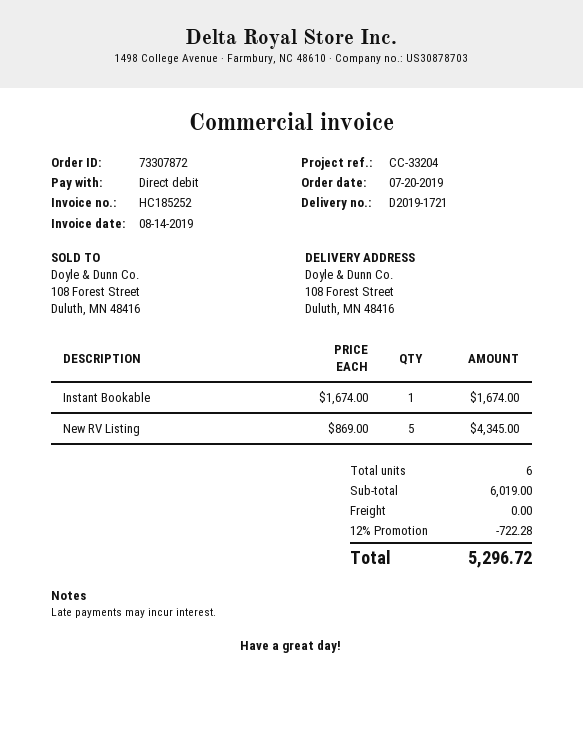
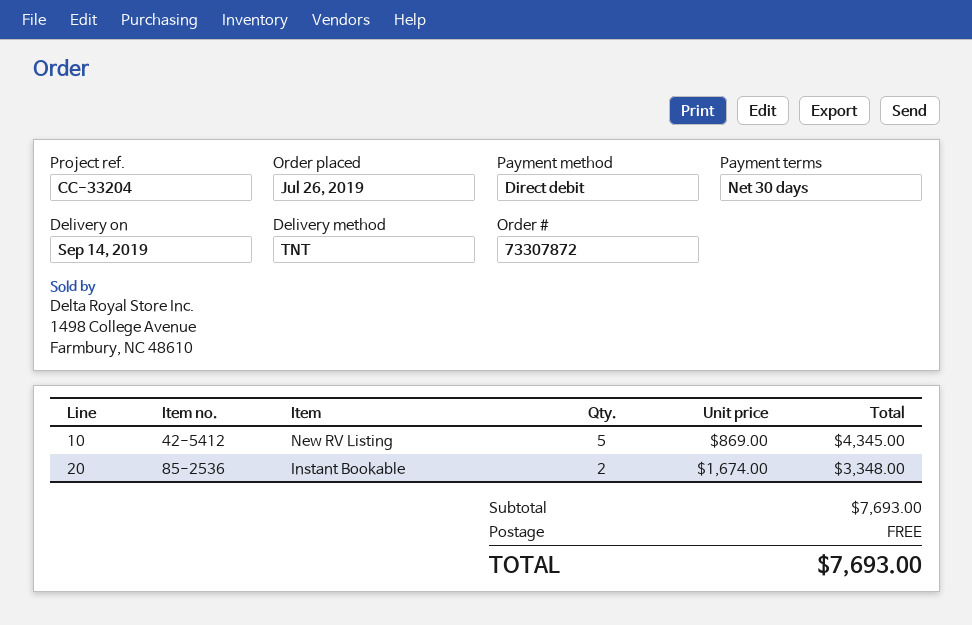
order date: 2019-07-20 -> 2019-07-26
Instant Bookable: 1 x 1674.00 = 1674.00 -> 2 x 1674.00 = 3348.00
subtotal: 6019.00 -> 7693.00
discount: 12% = 722.28 -> none
total: 5296.72 -> 7693.00

